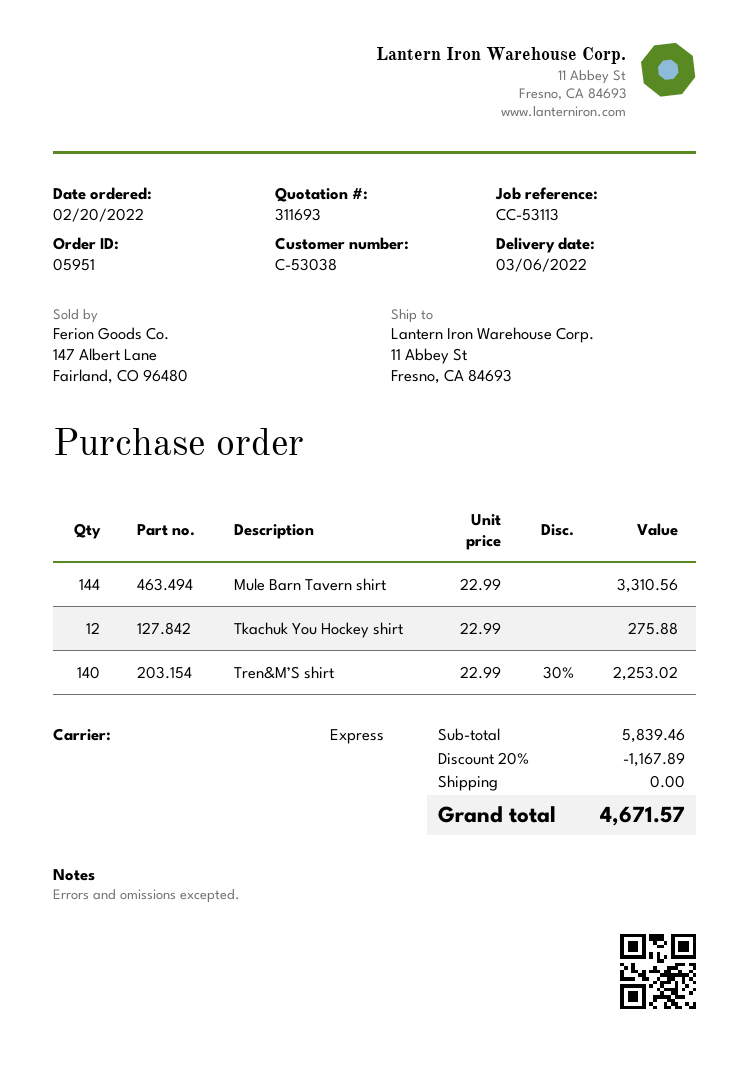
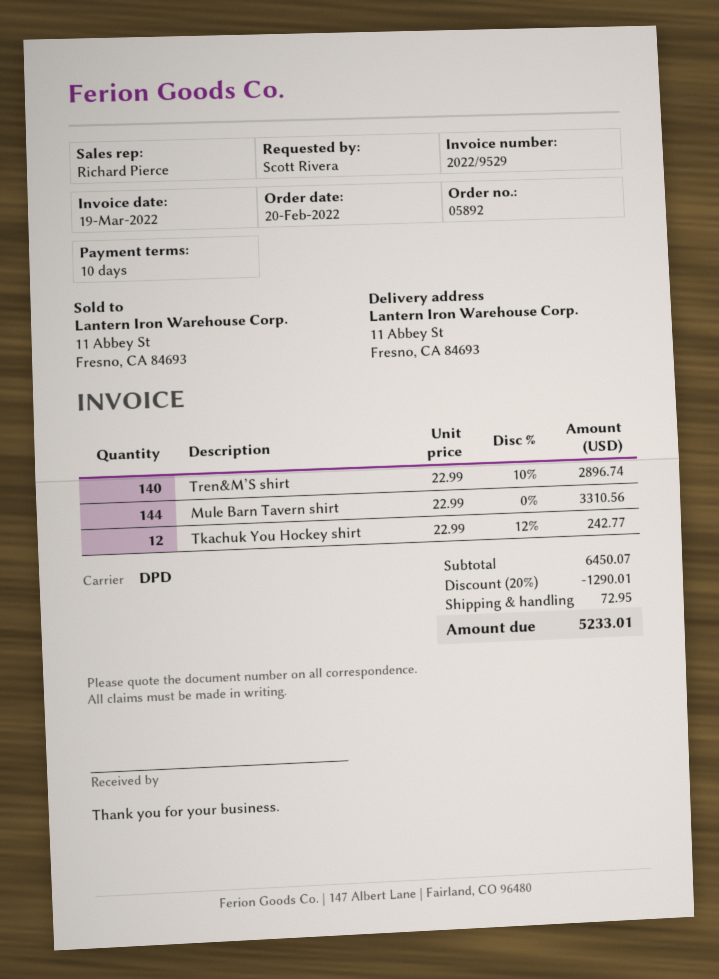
order number: 05951 -> 05892
shipping method: express -> DPD
Tkachuk You Hockey shirt: 12 x 22.99 = 275.88 -> 12 x 22.99 - 12% = 242.77
Tren&M’S shirt: 140 x 22.99 - 30% = 2253.02 -> 140 x 22.99 - 10% = 2896.74
subtotal: 5839.46 -> 6450.07
discount: 20% = 1167.89 -> 20% = 1290.01
shipping: 0.00 -> 72.95
total: 4671.57 -> 5233.01

